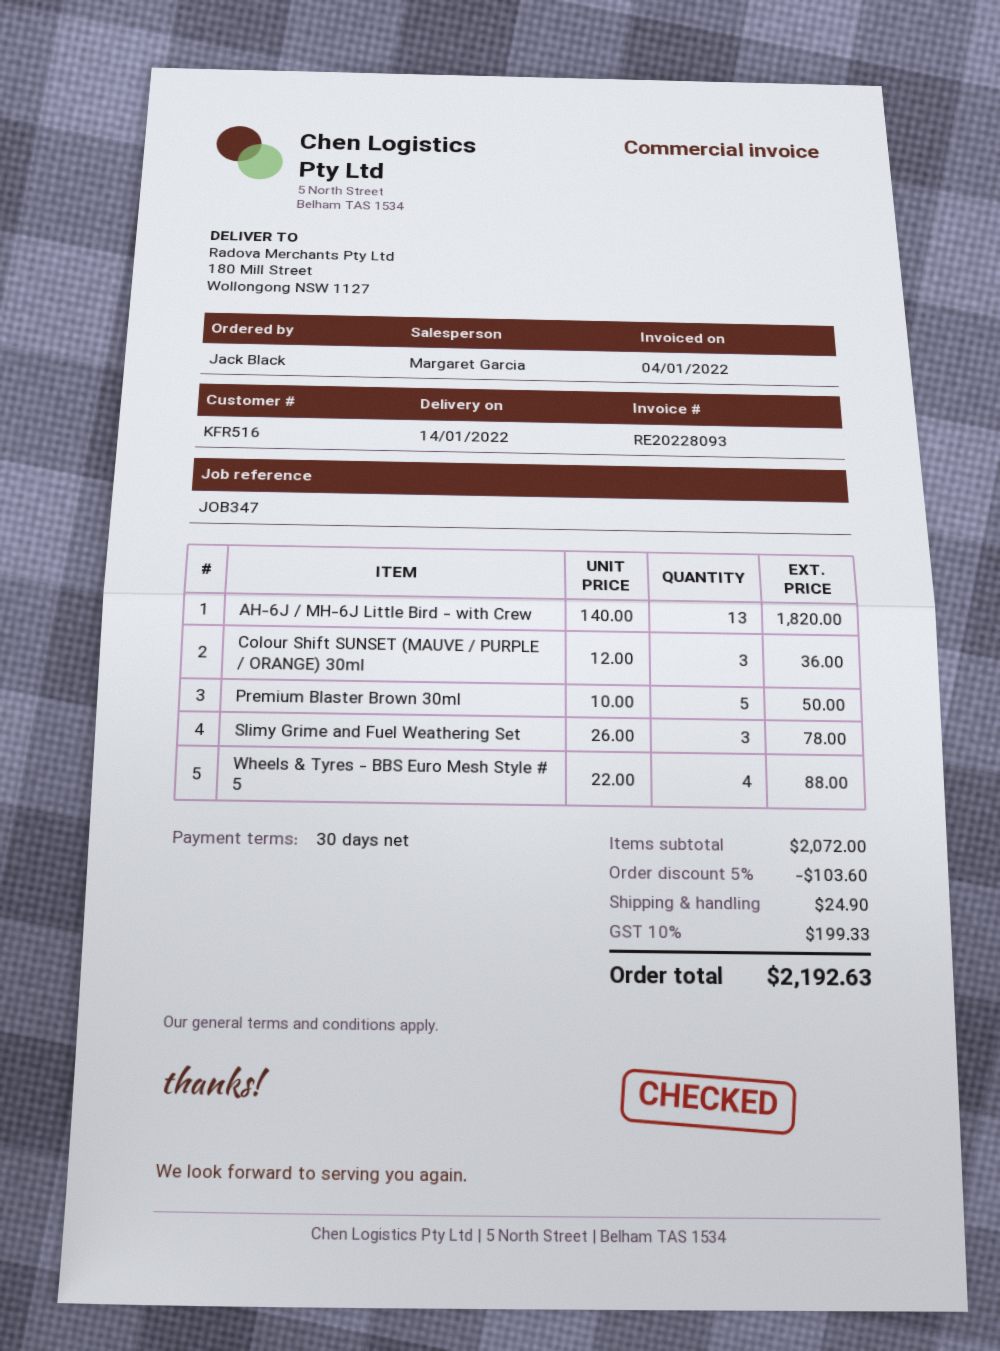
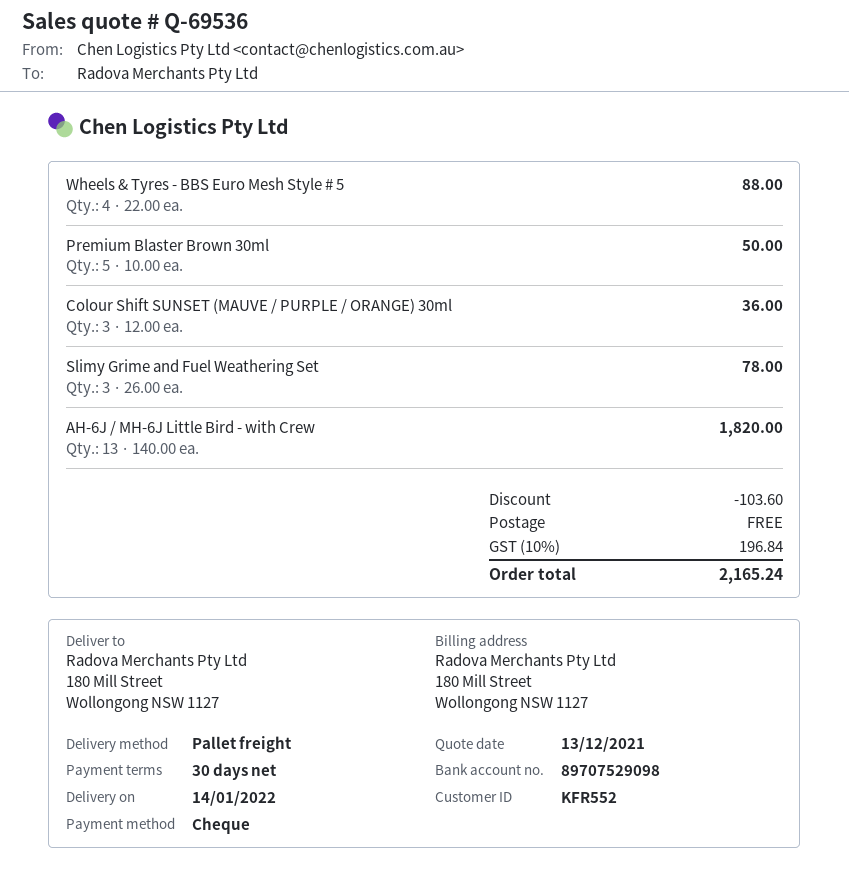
customer number: KFR516 -> KFR552
shipping: 24.90 -> 0.00
tax: 10% = 199.33 -> 10% = 196.84
total: 2192.63 -> 2165.24

